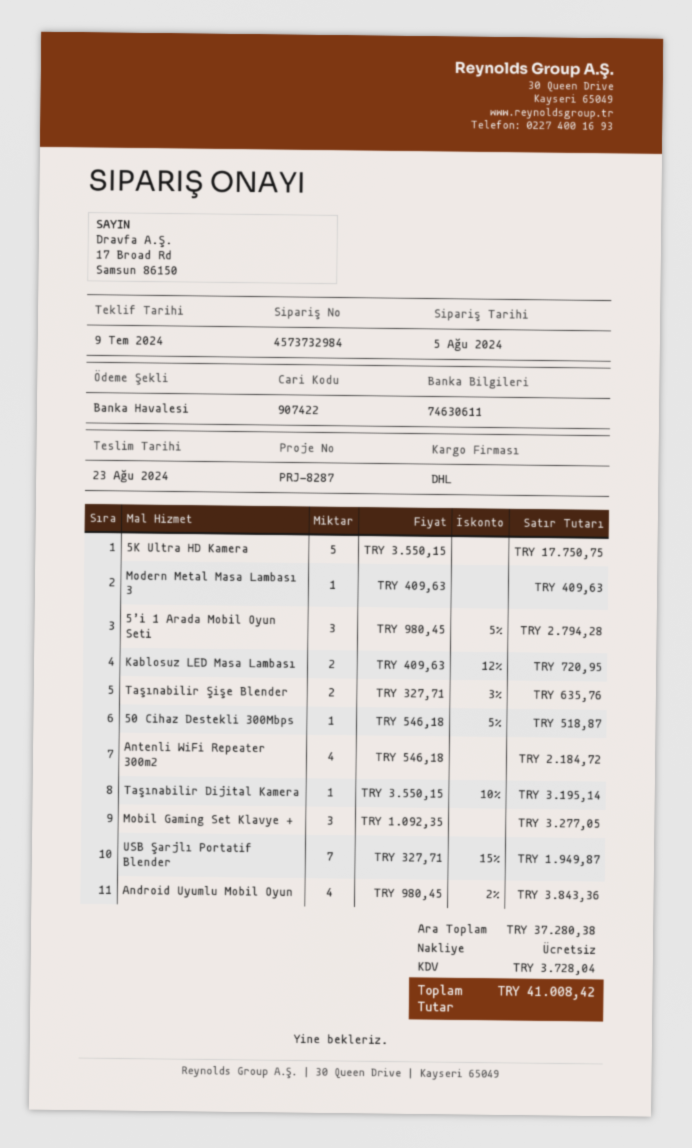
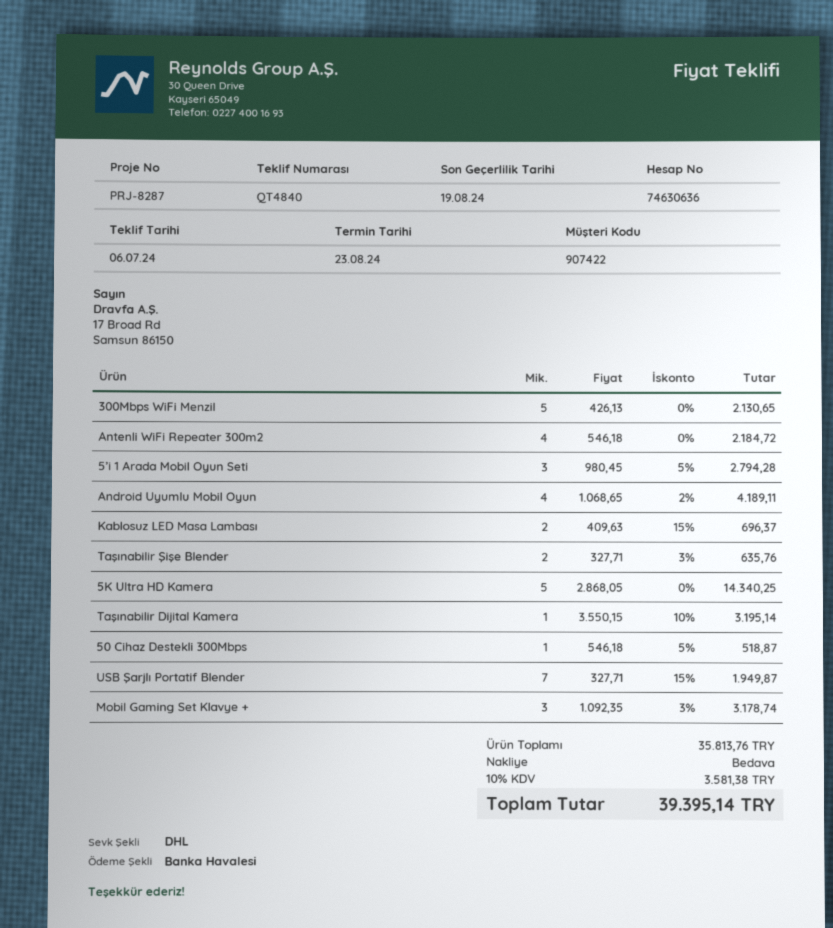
quote date: 2024-07-09 -> 2024-07-06
bank account: 74630611 -> 74630636
5K Ultra HD Kamera: 5 x 3550.15 = 17750.75 -> 5 x 2868.05 = 14340.25
Modern Metal Masa Lambası 3: 1 x 409.63 = 409.63 -> none
Kablosuz LED Masa Lambası: 2 x 409.63 - 12% = 720.95 -> 2 x 409.63 - 15% = 696.37
Mobil Gaming Set Klavye +: 3 x 1092.35 = 3277.05 -> 3 x 1092.35 - 3% = 3178.74
Android Uyumlu Mobil Oyun: 4 x 980.45 - 2% = 3843.36 -> 4 x 1068.65 - 2% = 4189.11
300Mbps WiFi Menzil: none -> 5 x 426.13 = 2130.65
subtotal: 37280.38 -> 35813.76
tax: 3728.04 -> 3581.38
total: 41008.42 -> 39395.14

